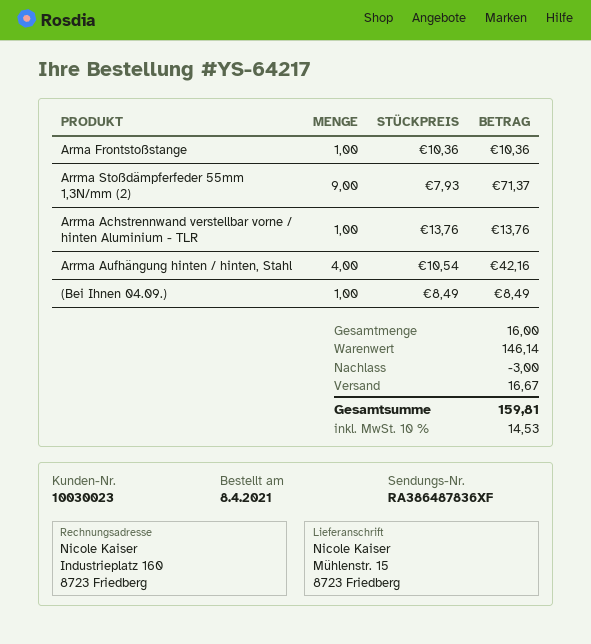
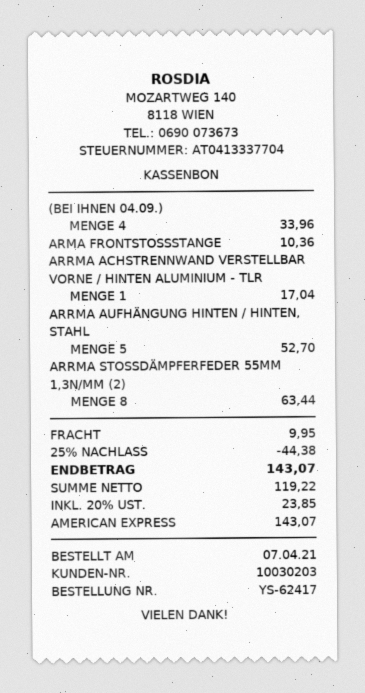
order number: YS-64217 -> YS-62417
order date: 2021-04-08 -> 2021-04-07
customer number: 10030023 -> 10030203
Arrma Stoßdämpferfeder 55mm 1,3N/mm (2): 9 for 71.37 -> 8 for 63.44
Arrma Achstrennwand verstellbar vorne / hinten Aluminium - TLR: 1 for 13.76 -> 1 for 17.04
Arrma Aufhängung hinten / hinten, Stahl: 4 for 42.16 -> 5 for 52.70
(Bei Ihnen 04.09.): 1 for 8.49 -> 4 for 33.96
discount: 3.00 -> 44.38
shipping: 16.67 -> 9.95
tax: 10% = 14.53 -> 20% = 23.85
total: 159.81 -> 143.07

